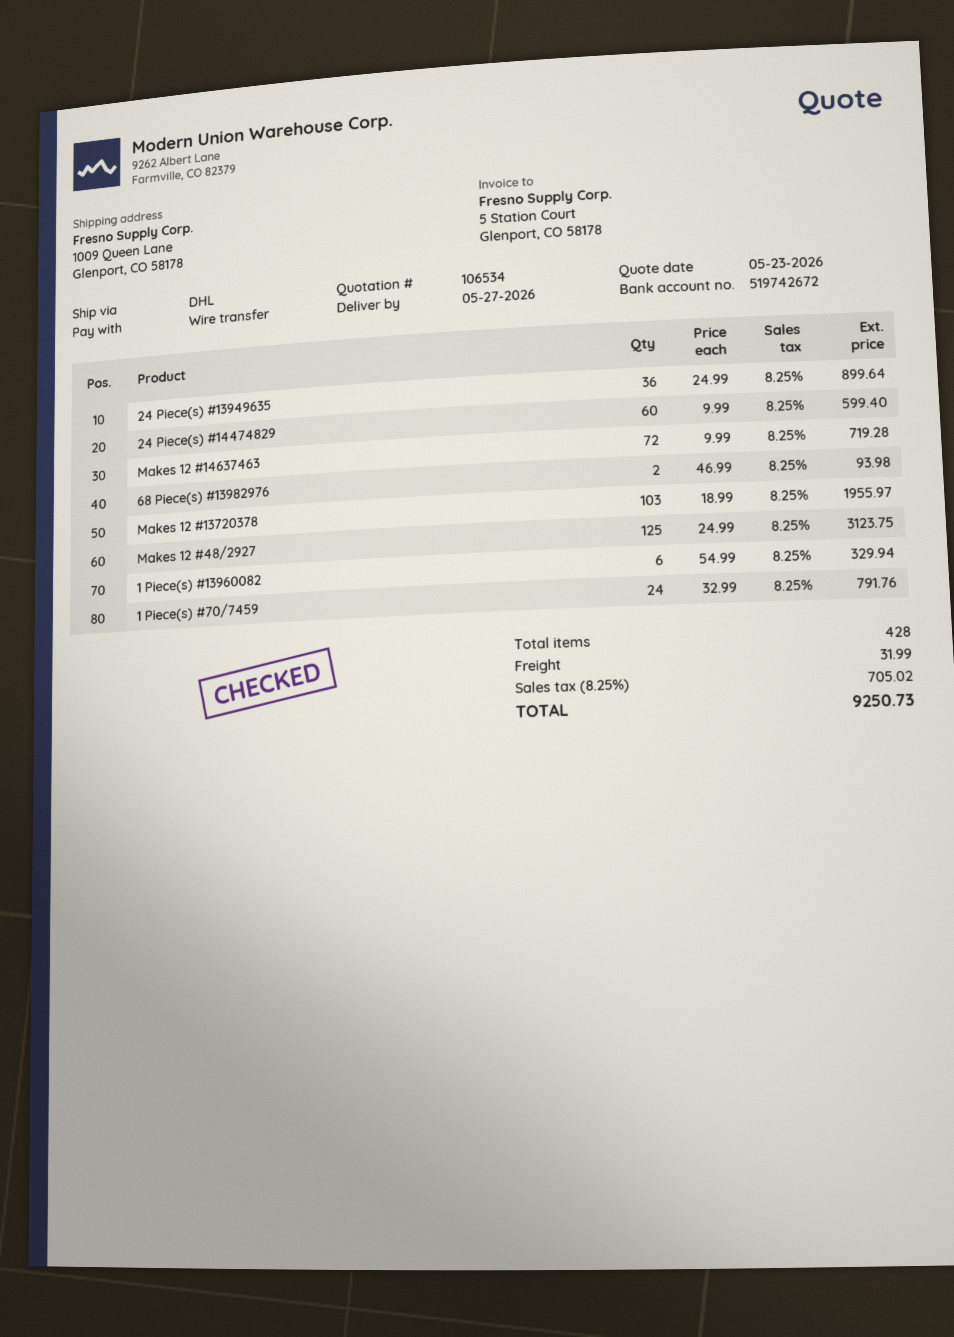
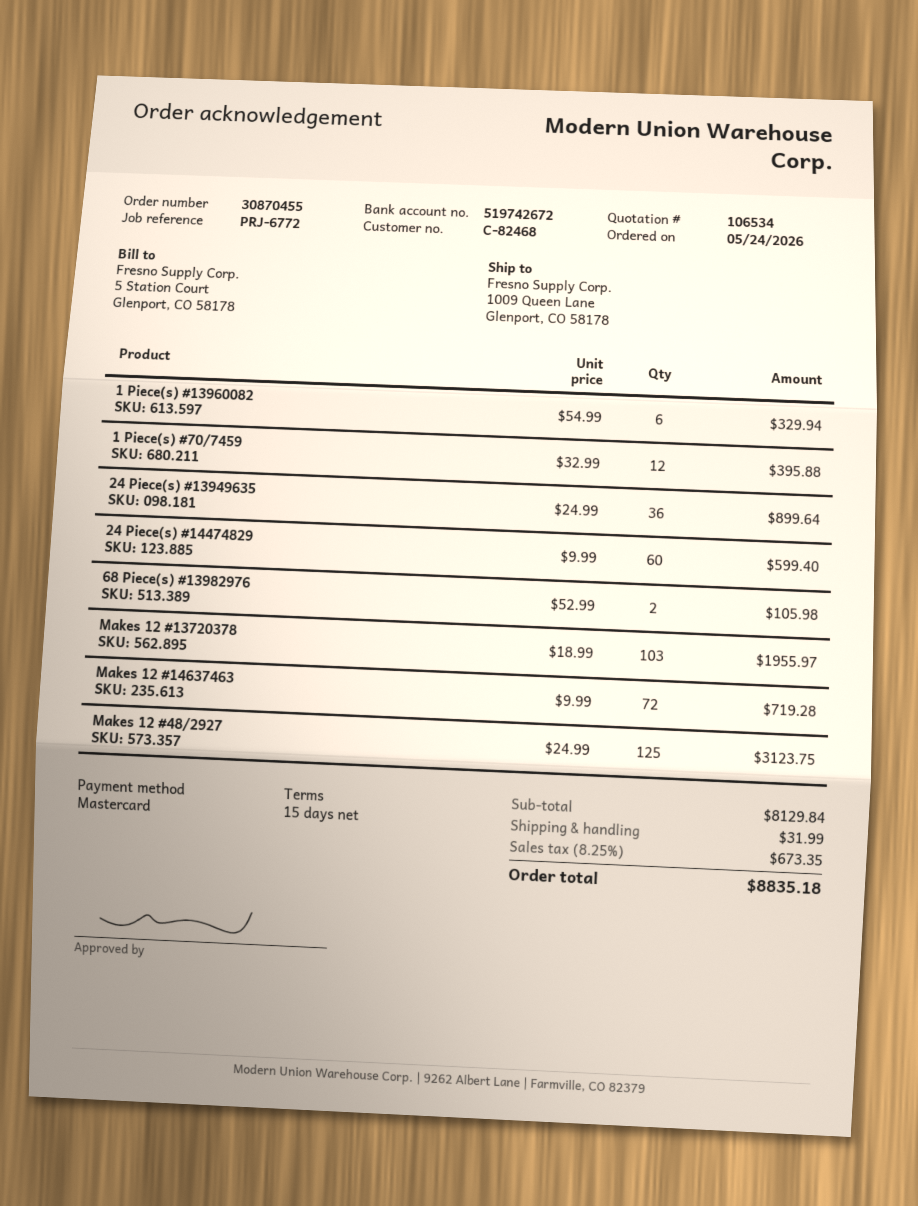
payment method: bank transfer -> Mastercard
68 Piece(s) #13982976: 2 x 46.99 = 93.98 -> 2 x 52.99 = 105.98
1 Piece(s) #70/7459: 24 x 32.99 = 791.76 -> 12 x 32.99 = 395.88
tax: 8.25% = 705.02 -> 8.25% = 673.35
total: 9250.73 -> 8835.18

